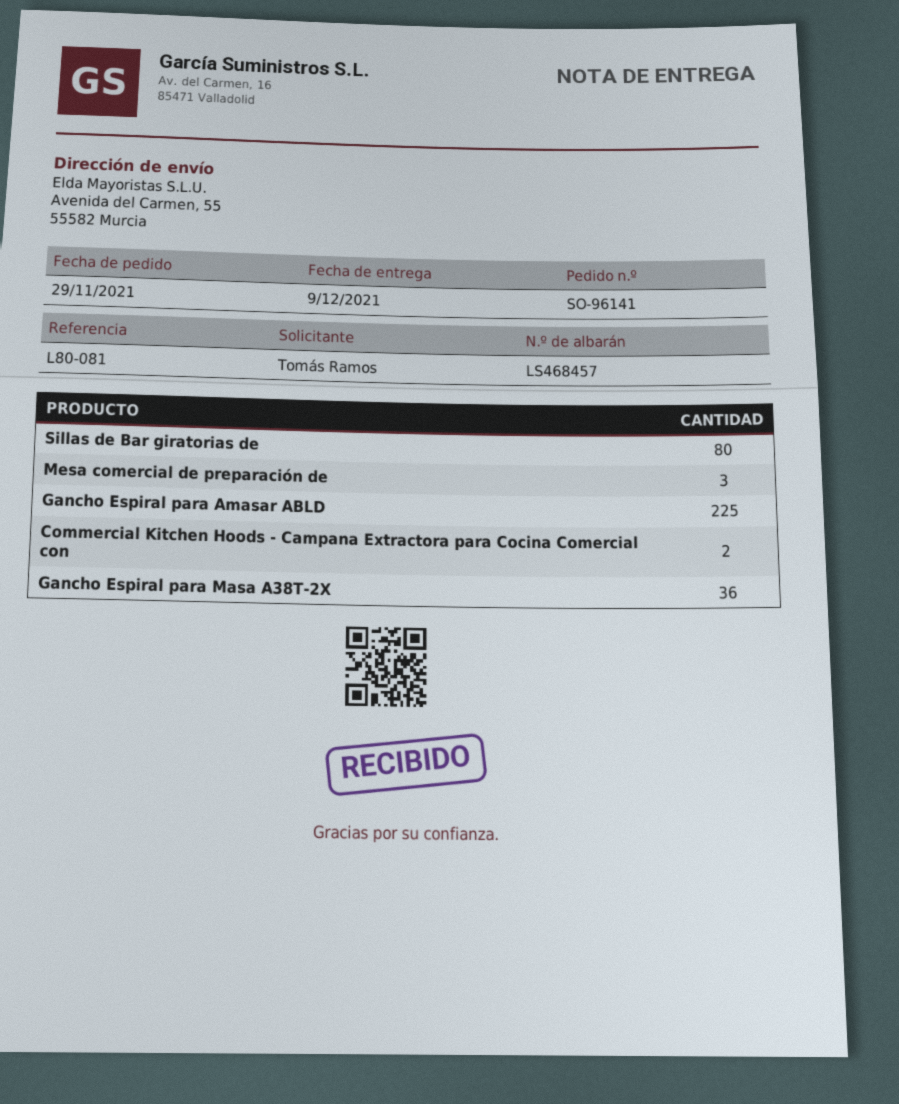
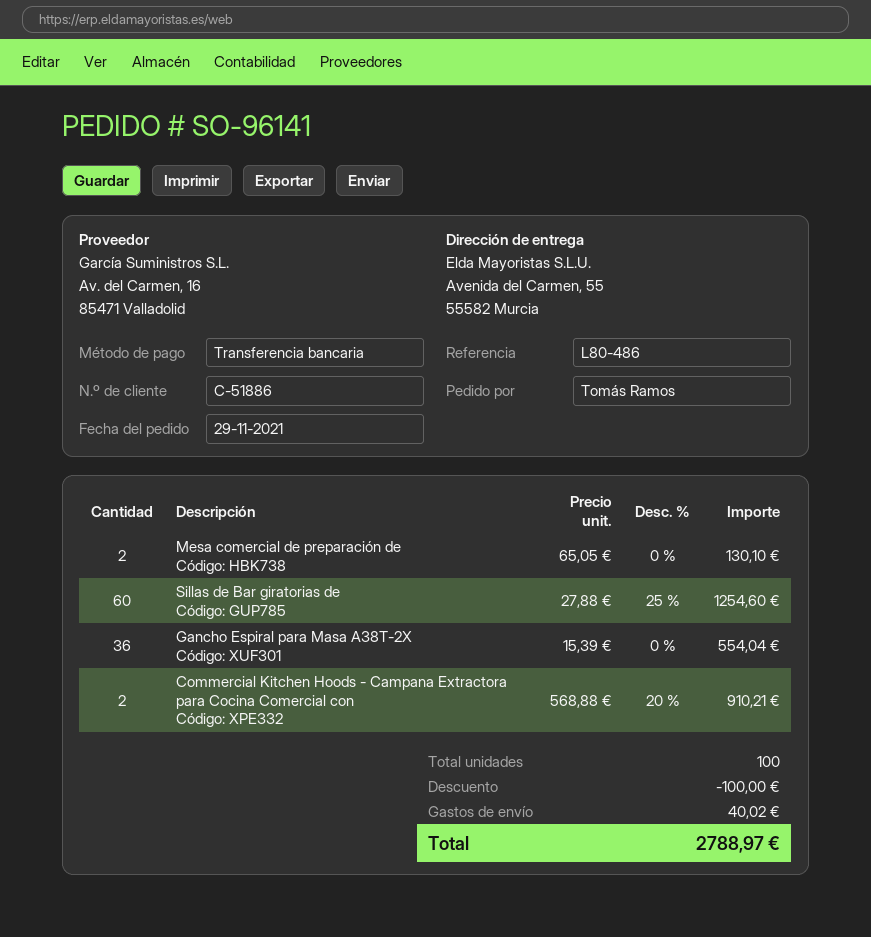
reference: L80-081 -> L80-486
Sillas de Bar giratorias de: 80 -> 60
Mesa comercial de preparación de: 3 -> 2
Gancho Espiral para Amasar ABLD: 225 -> none

